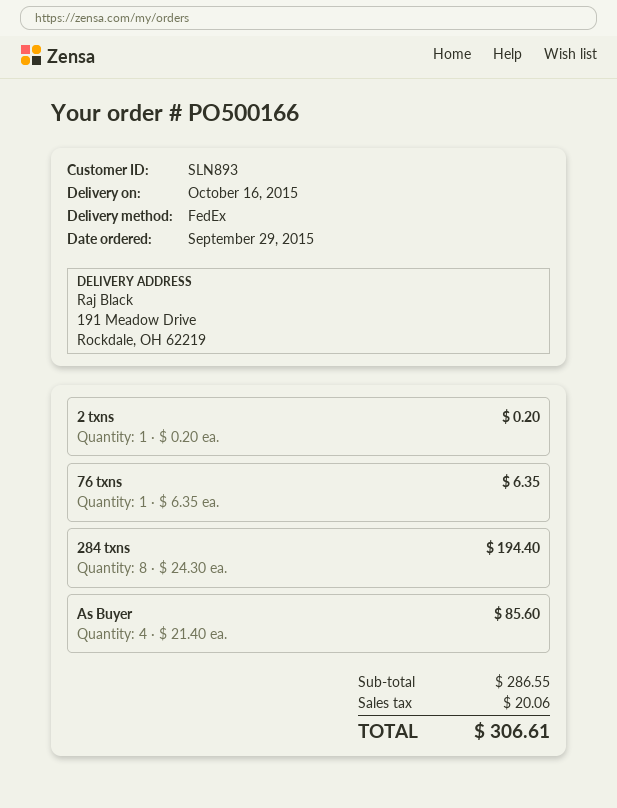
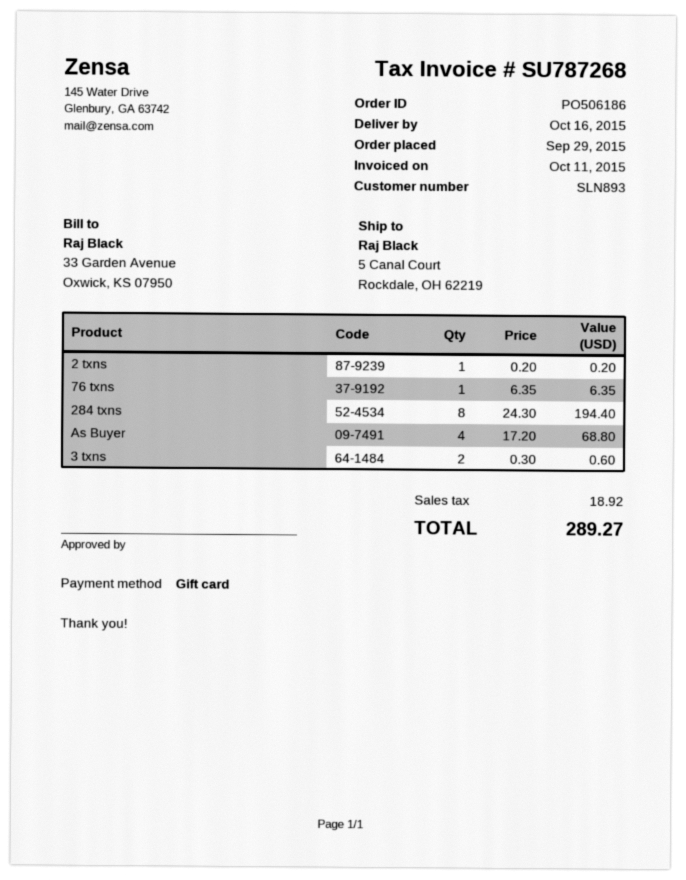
order number: PO500166 -> PO506186
ship to: 191 Meadow Drive, Rockdale, OH 62219 -> 5 Canal Court, Rockdale, OH 62219
As Buyer: 4 x 21.40 = 85.60 -> 4 x 17.20 = 68.80
3 txns: none -> 2 x 0.30 = 0.60
tax: 20.06 -> 18.92
total: 306.61 -> 289.27

